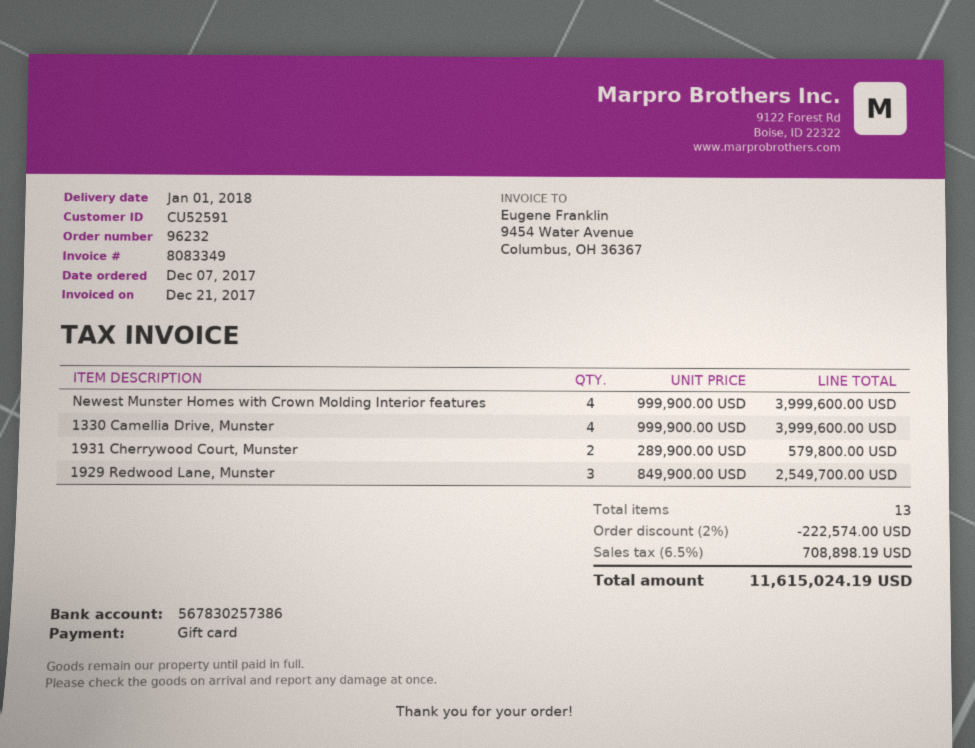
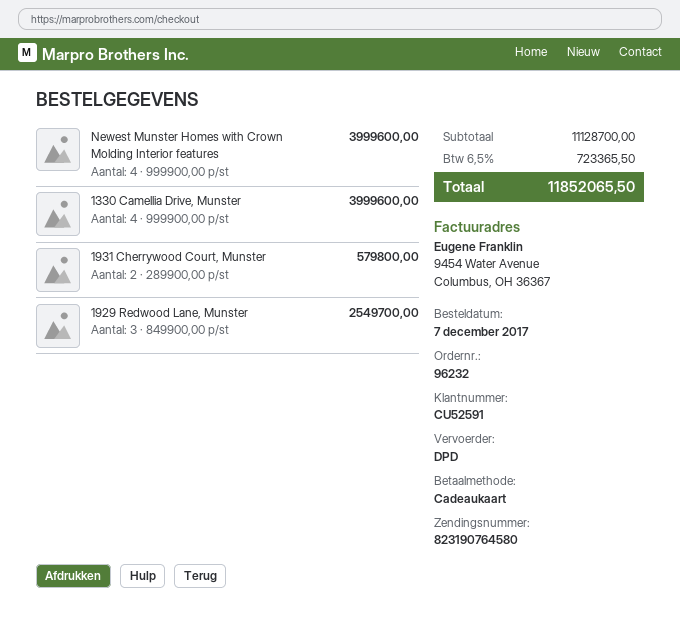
discount: 2% = 222574.00 -> none
tax: 6.5% = 708898.19 -> 6.5% = 723365.50
total: 11615024.19 -> 11852065.50

